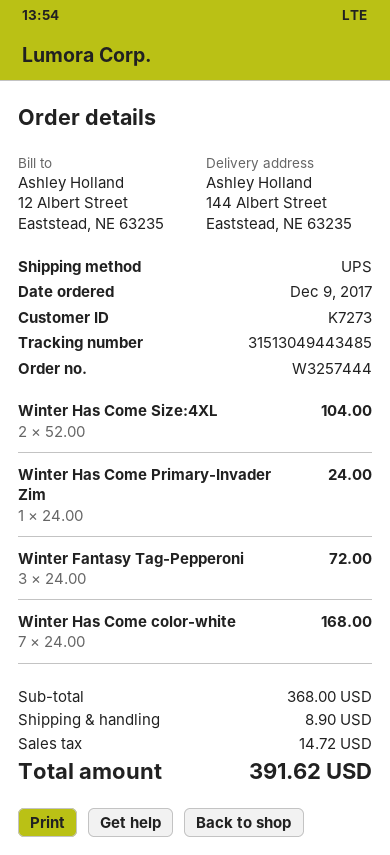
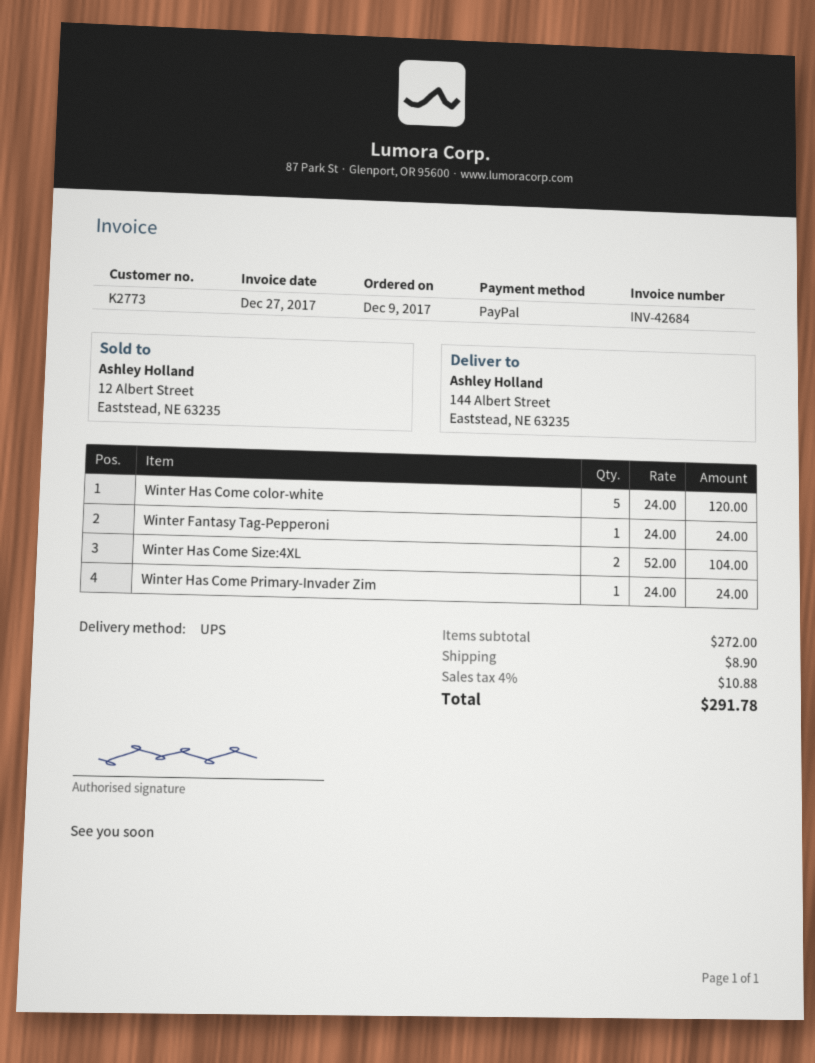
customer number: K7273 -> K2773
Winter Fantasy Tag-Pepperoni: 3 x 24.00 = 72.00 -> 1 x 24.00 = 24.00
Winter Has Come color-white: 7 x 24.00 = 168.00 -> 5 x 24.00 = 120.00
subtotal: 368.00 -> 272.00
tax: 14.72 -> 10.88
total: 391.62 -> 291.78

